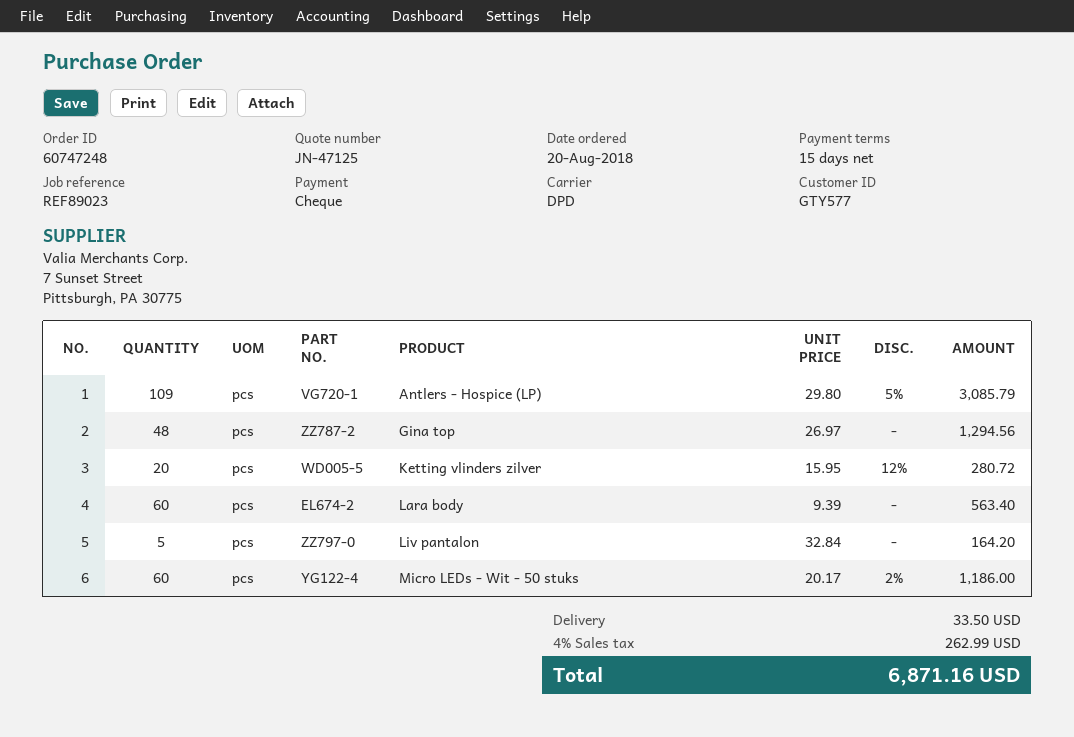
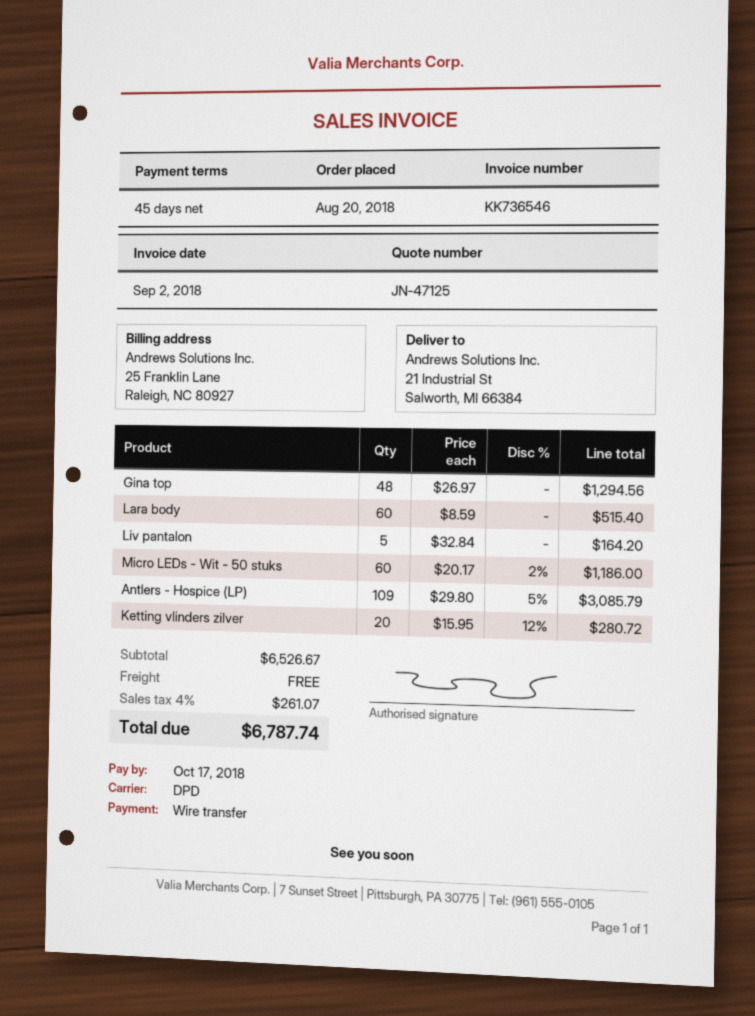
payment terms: 15 days -> 45 days
payment method: cheque -> bank transfer
Lara body: 60 x 9.39 = 563.40 -> 60 x 8.59 = 515.40
shipping: 33.50 -> 0.00
tax: 4% = 262.99 -> 4% = 261.07
total: 6871.16 -> 6787.74

